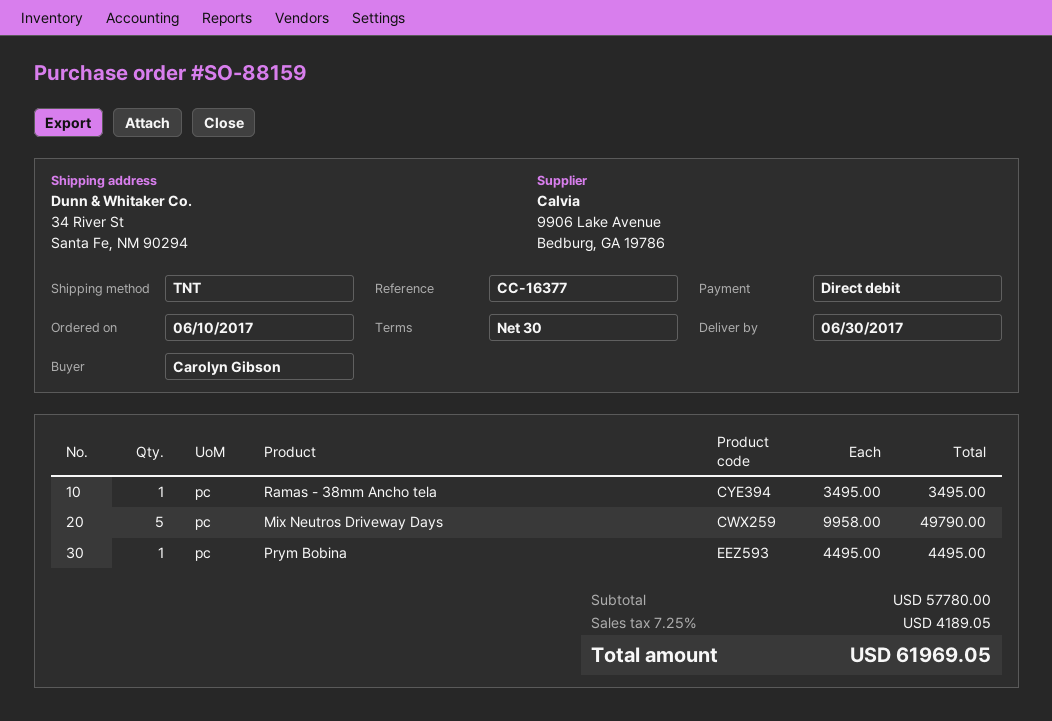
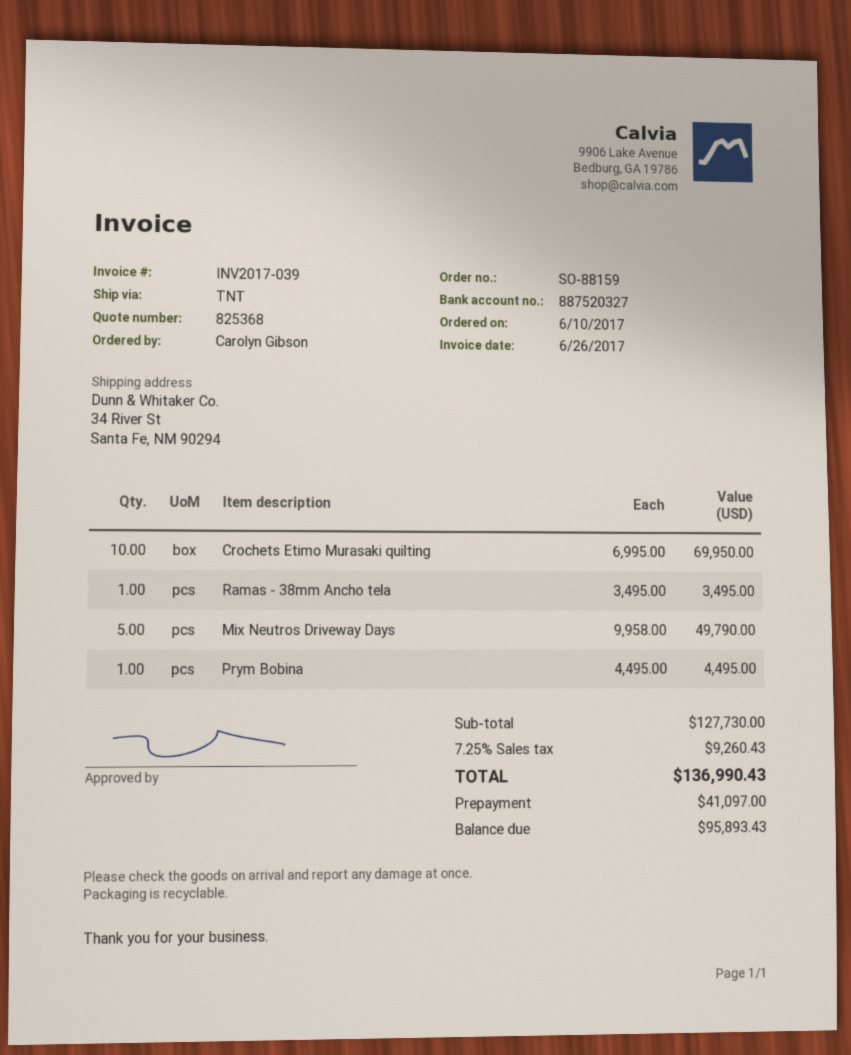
Crochets Etimo Murasaki quilting: none -> 10 x 6995.00 = 69950.00
subtotal: 57780.00 -> 127730.00
tax: 7.25% = 4189.05 -> 7.25% = 9260.43
total: 61969.05 -> 136990.43

